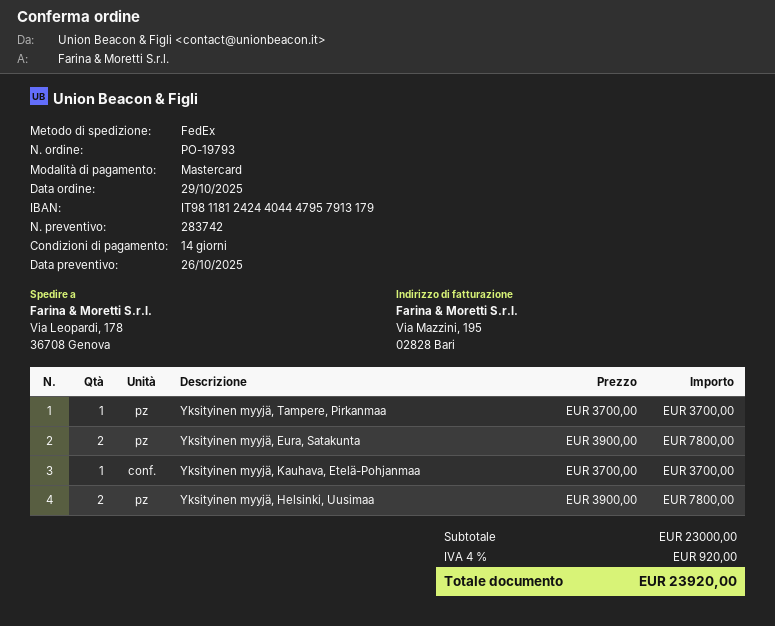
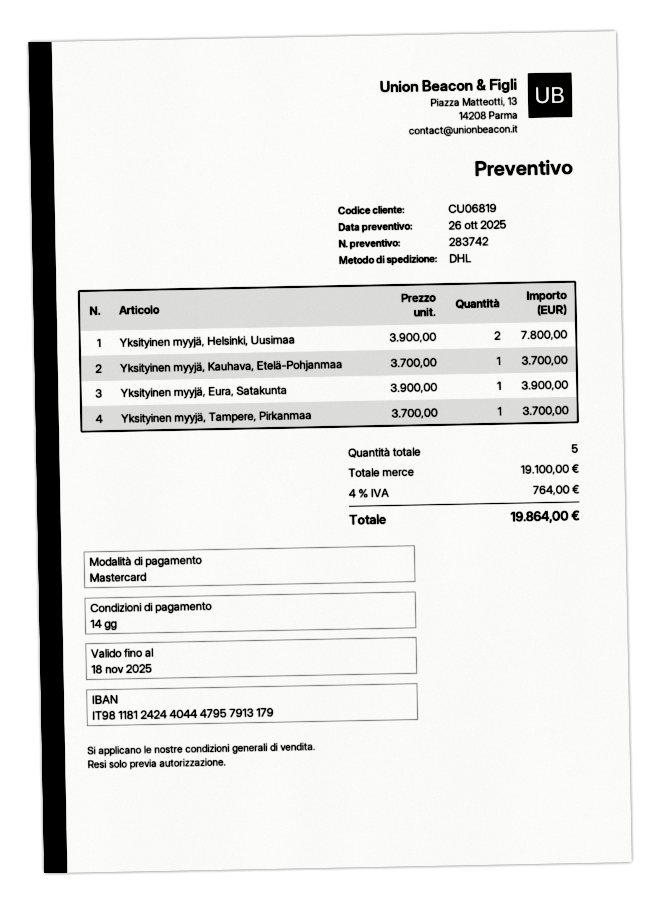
shipping method: FedEx -> DHL
Yksityinen myyjä, Eura, Satakunta: 2 x 3900.00 = 7800.00 -> 1 x 3900.00 = 3900.00
subtotal: 23000.00 -> 19100.00
tax: 4% = 920.00 -> 4% = 764.00
total: 23920.00 -> 19864.00

